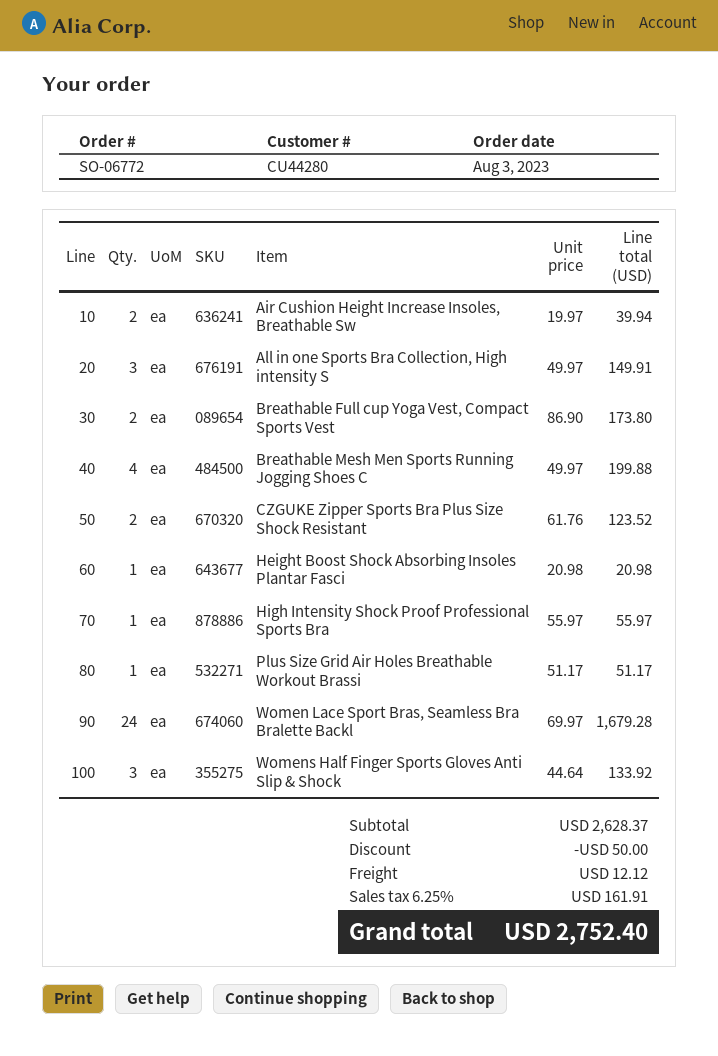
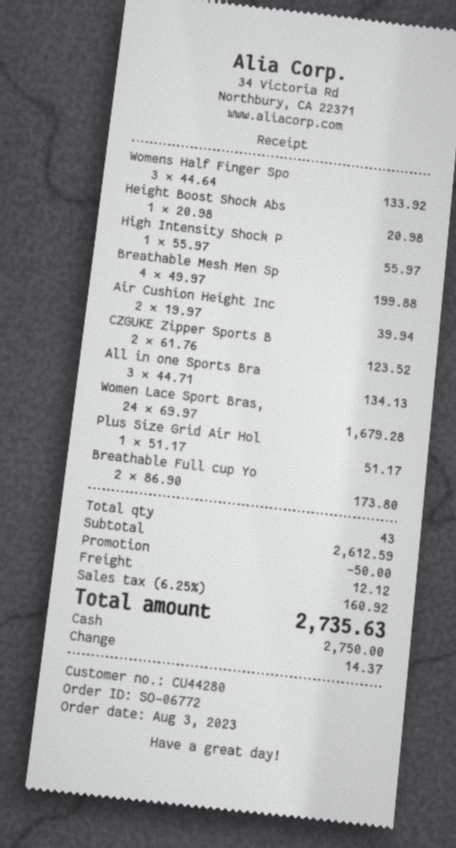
All in one Sports Bra Collection, High intensity S: 3 x 49.97 = 149.91 -> 3 x 44.71 = 134.13
subtotal: 2628.37 -> 2612.59
tax: 6.25% = 161.91 -> 6.25% = 160.92
total: 2752.40 -> 2735.63

